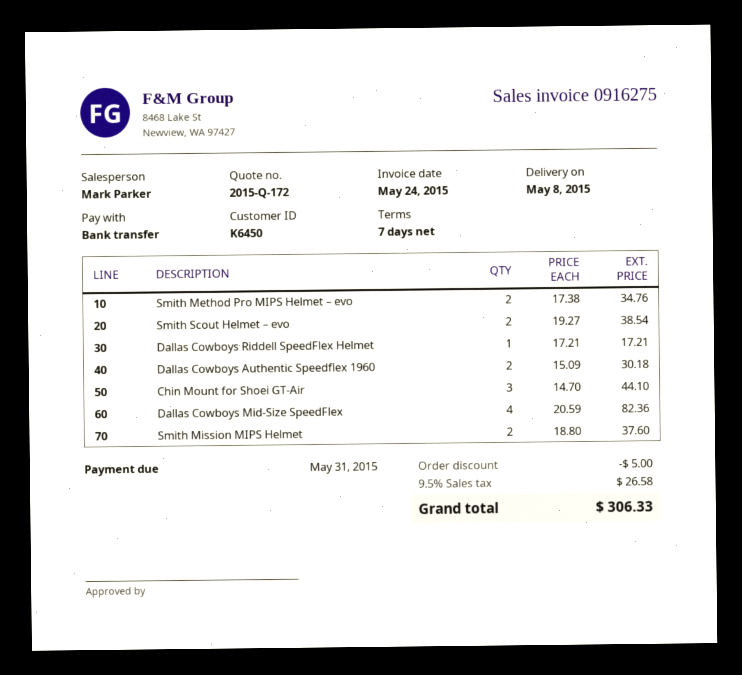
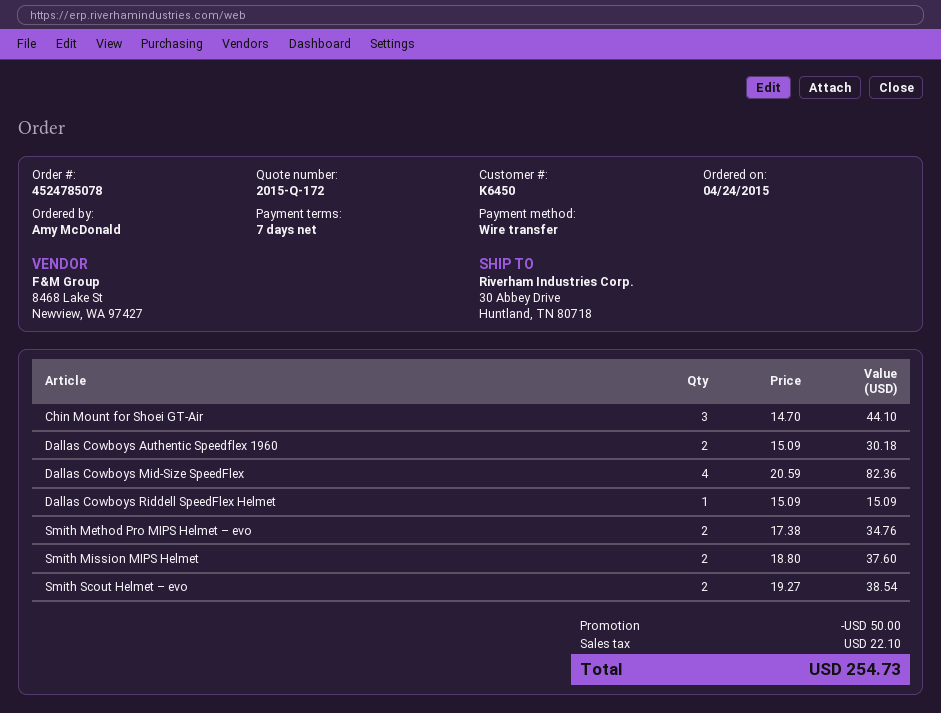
Dallas Cowboys Riddell SpeedFlex Helmet: 1 x 17.21 = 17.21 -> 1 x 15.09 = 15.09
discount: 5.00 -> 50.00
tax: 26.58 -> 22.10
total: 306.33 -> 254.73

